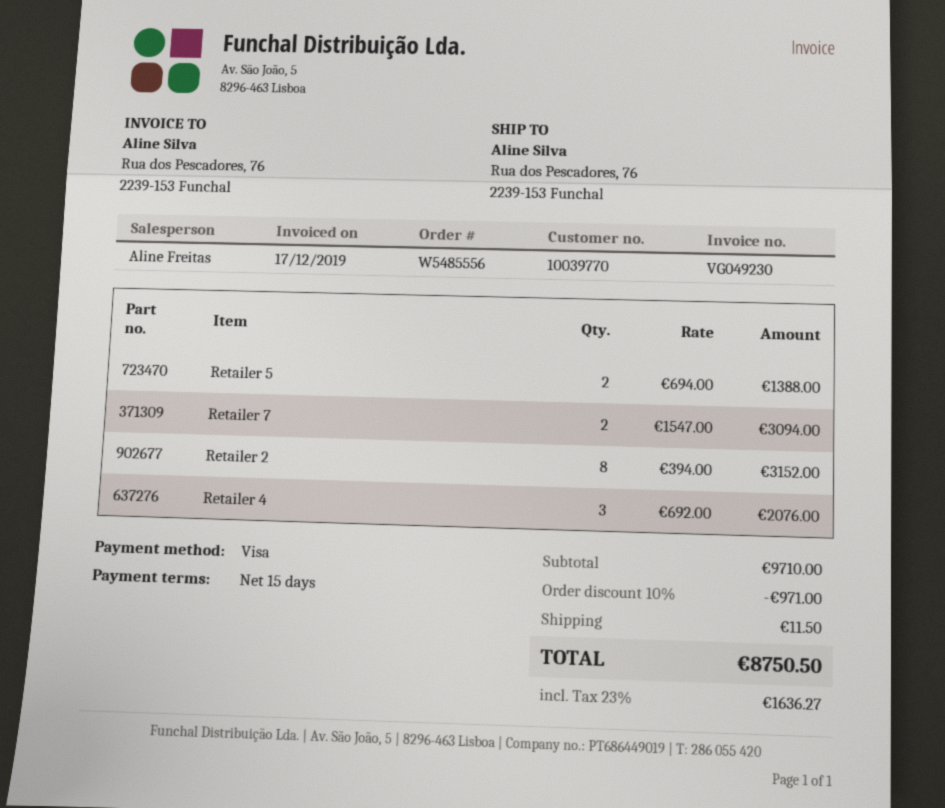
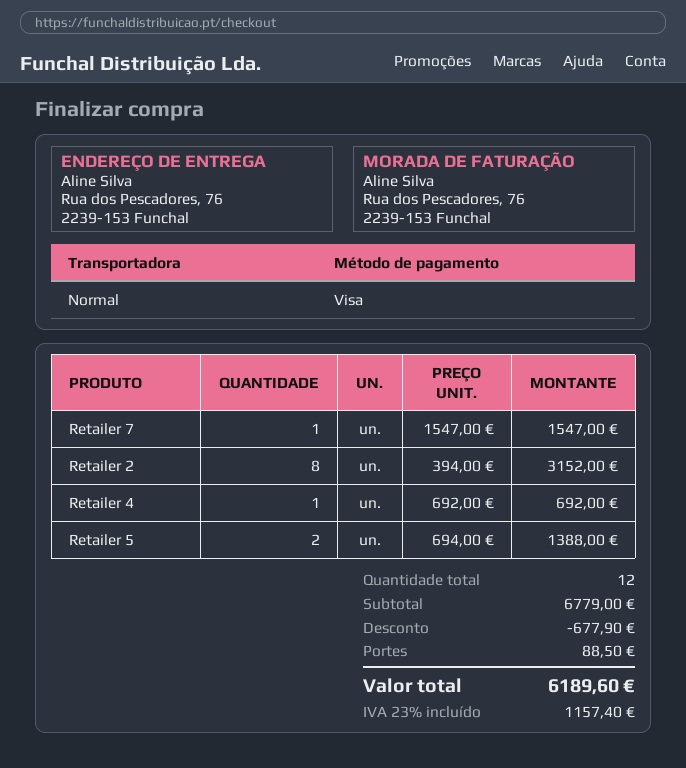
Retailer 7: 2 x 1547.00 = 3094.00 -> 1 x 1547.00 = 1547.00
Retailer 4: 3 x 692.00 = 2076.00 -> 1 x 692.00 = 692.00
subtotal: 9710.00 -> 6779.00
discount: 971.00 -> 677.90
shipping: 11.50 -> 88.50
tax: 23% = 1636.27 -> 23% = 1157.40
total: 8750.50 -> 6189.60

